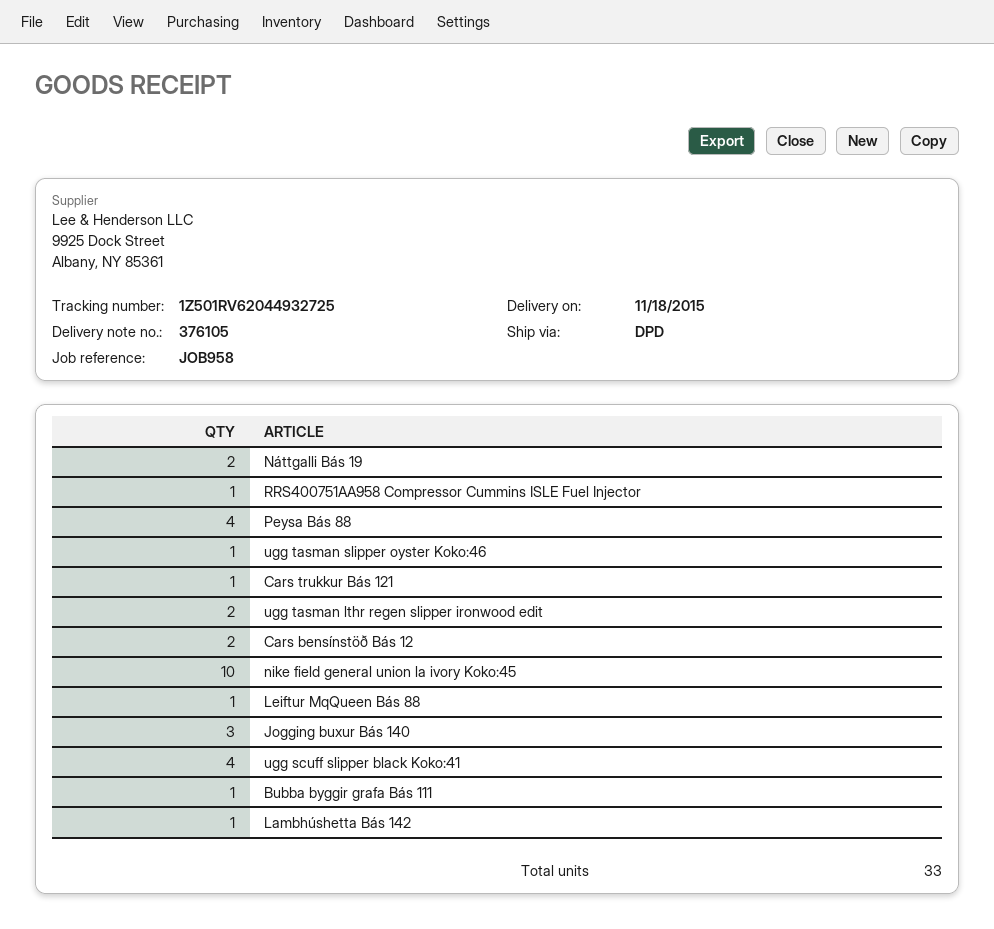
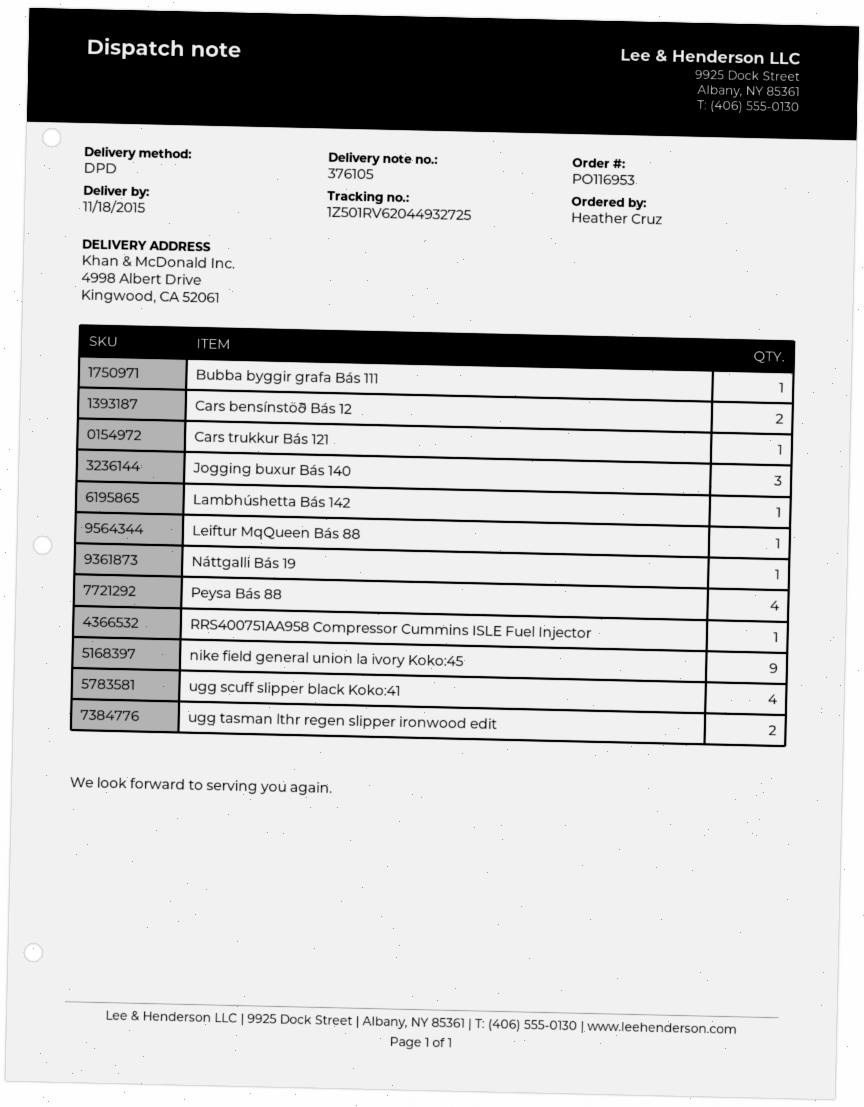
Náttgalli Bás 19: 2 -> 1
ugg tasman slipper oyster Koko:46: 1 -> none
nike field general union la ivory Koko:45: 10 -> 9

